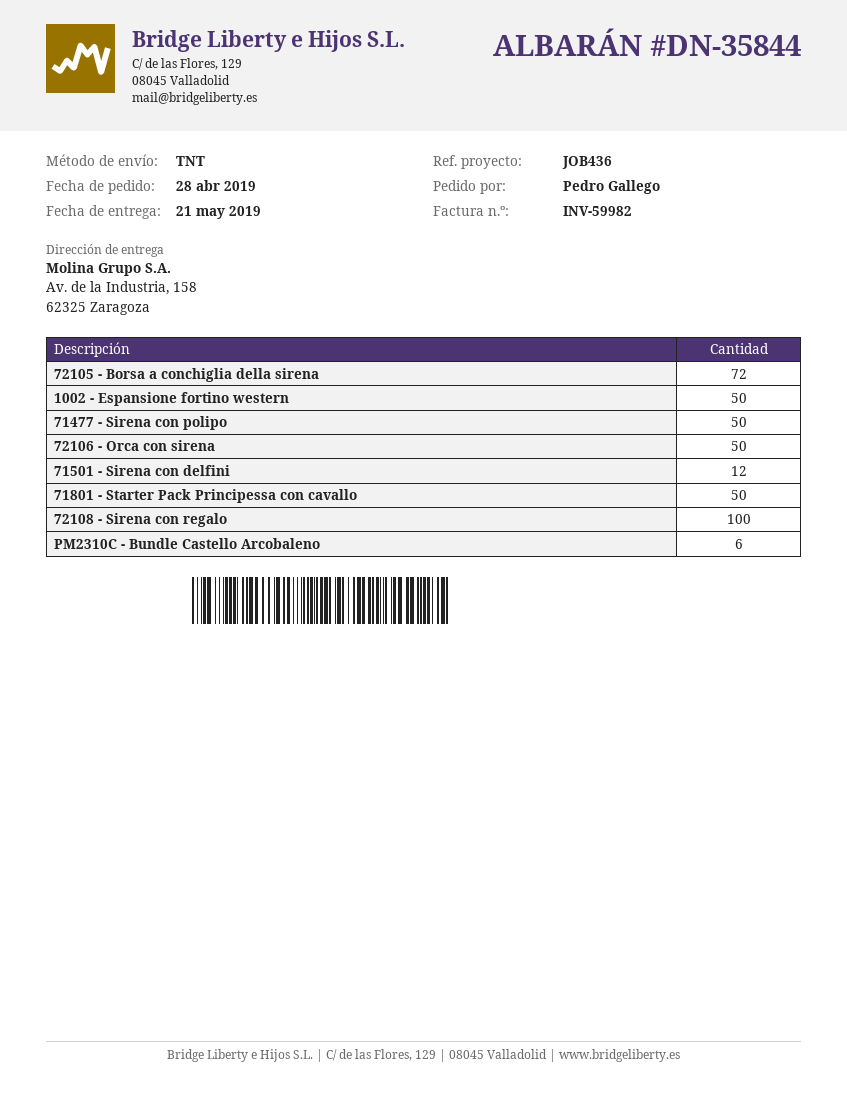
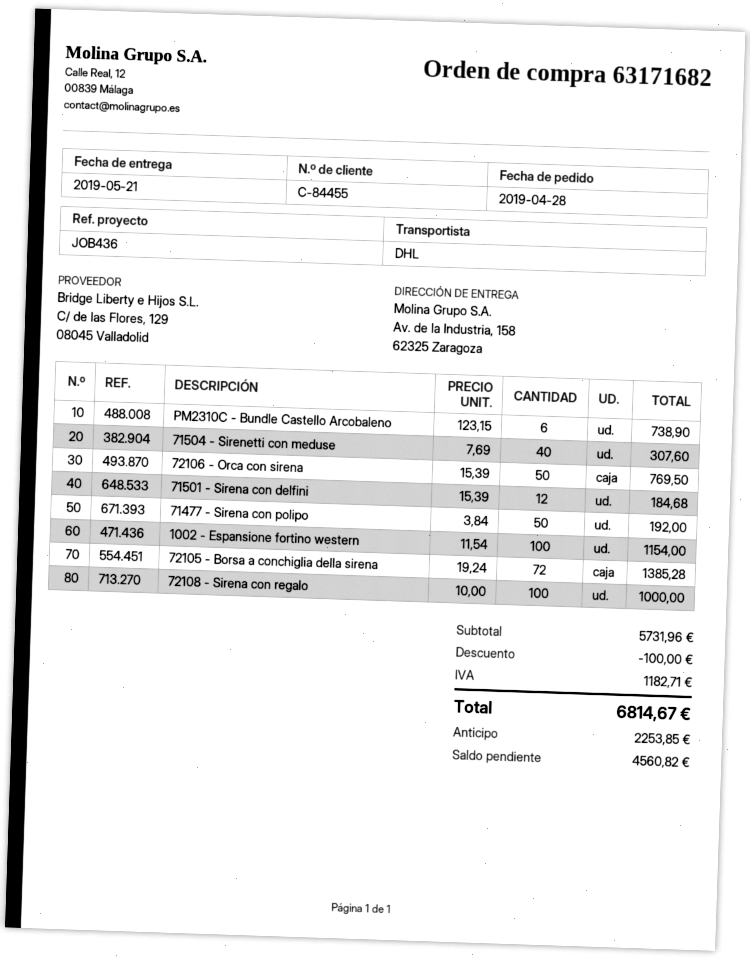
shipping method: TNT -> DHL
1002 - Espansione fortino western: 50 -> 100
71801 - Starter Pack Principessa con cavallo: 50 -> none
71504 - Sirenetti con meduse: none -> 40

